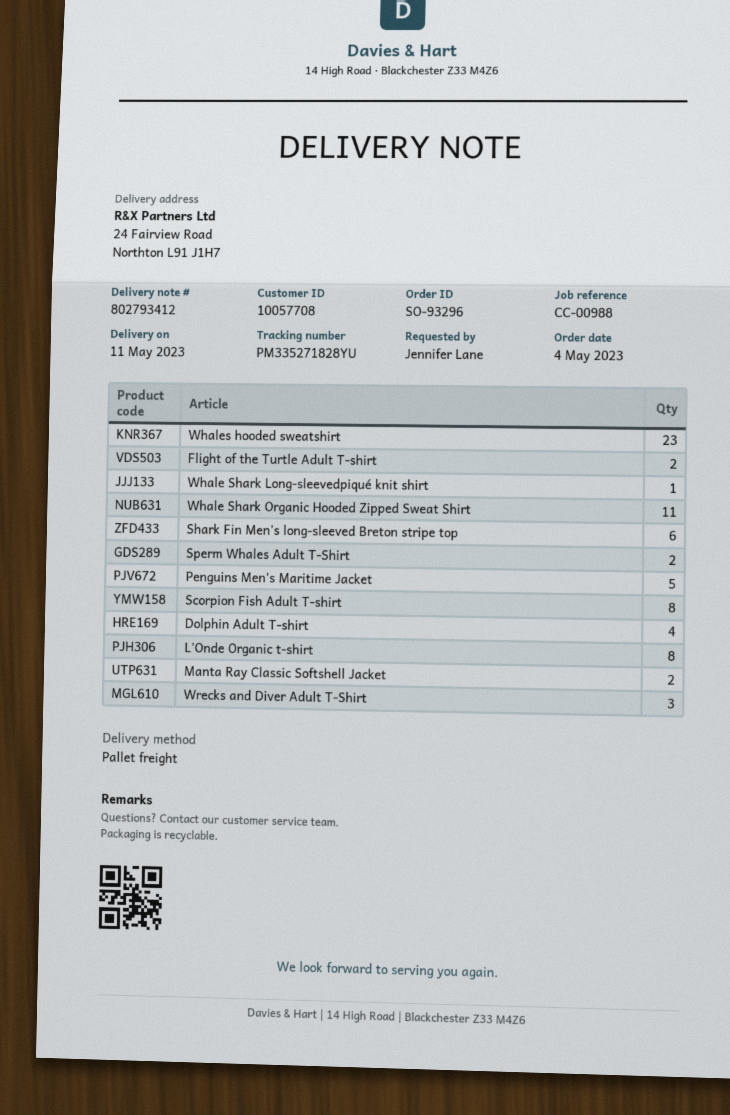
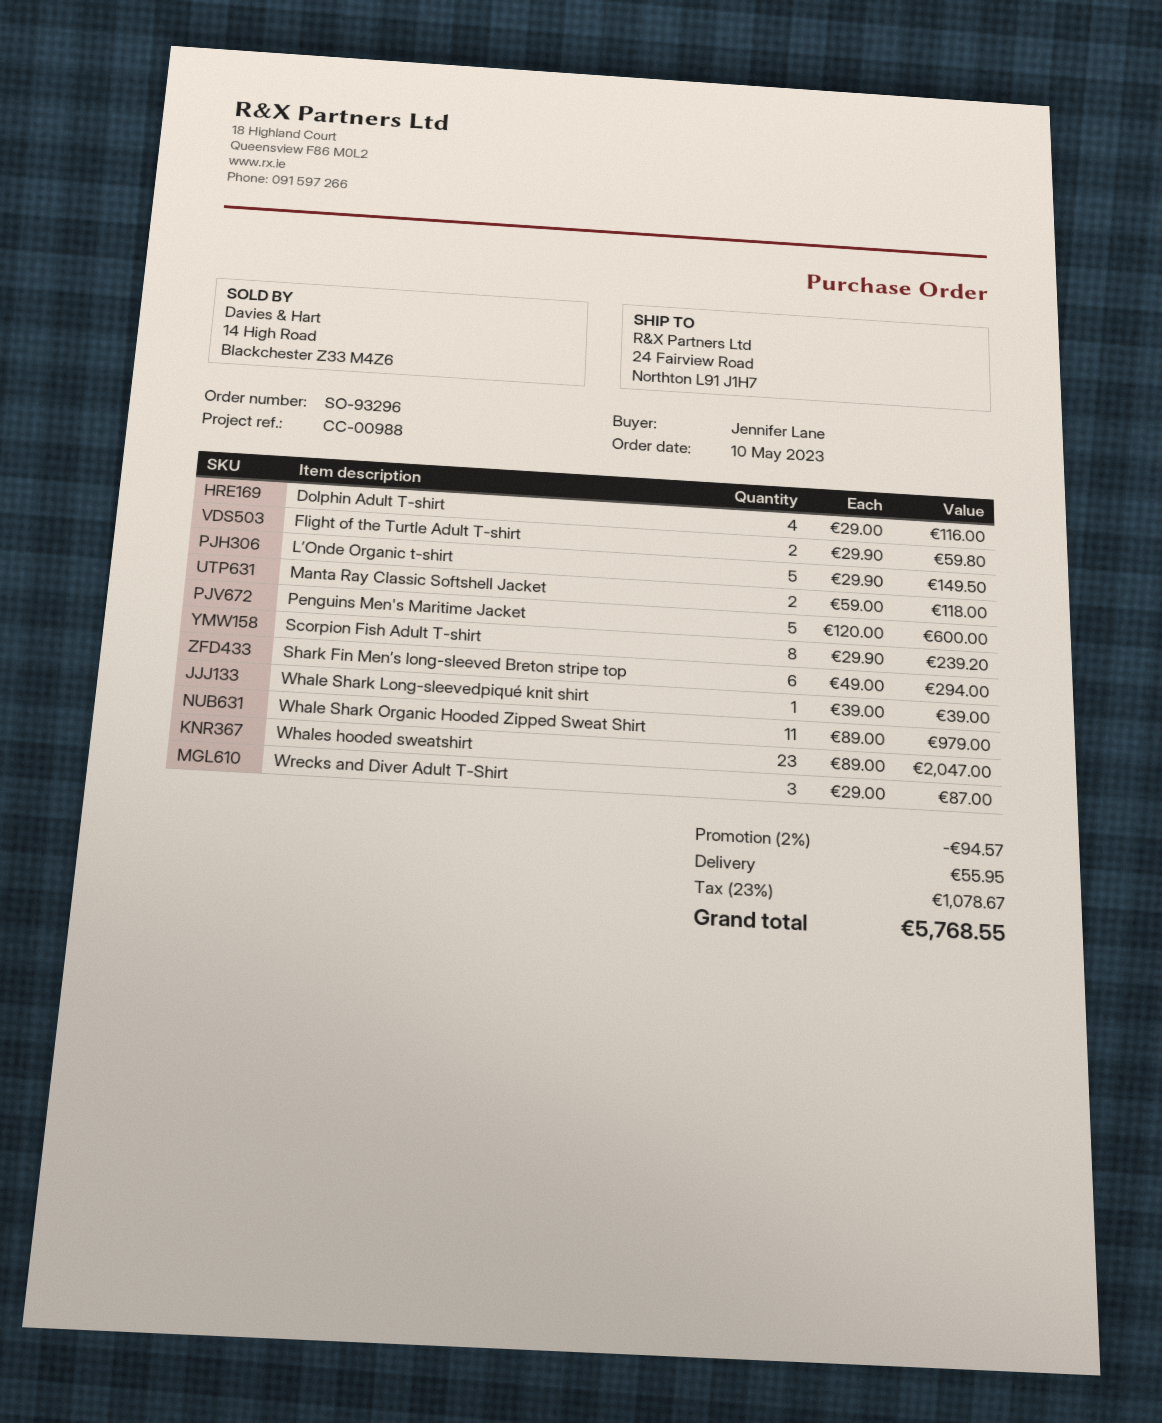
order date: 2023-05-04 -> 2023-05-10
Sperm Whales Adult T-Shirt: 2 -> none
L’Onde Organic t-shirt: 8 -> 5

